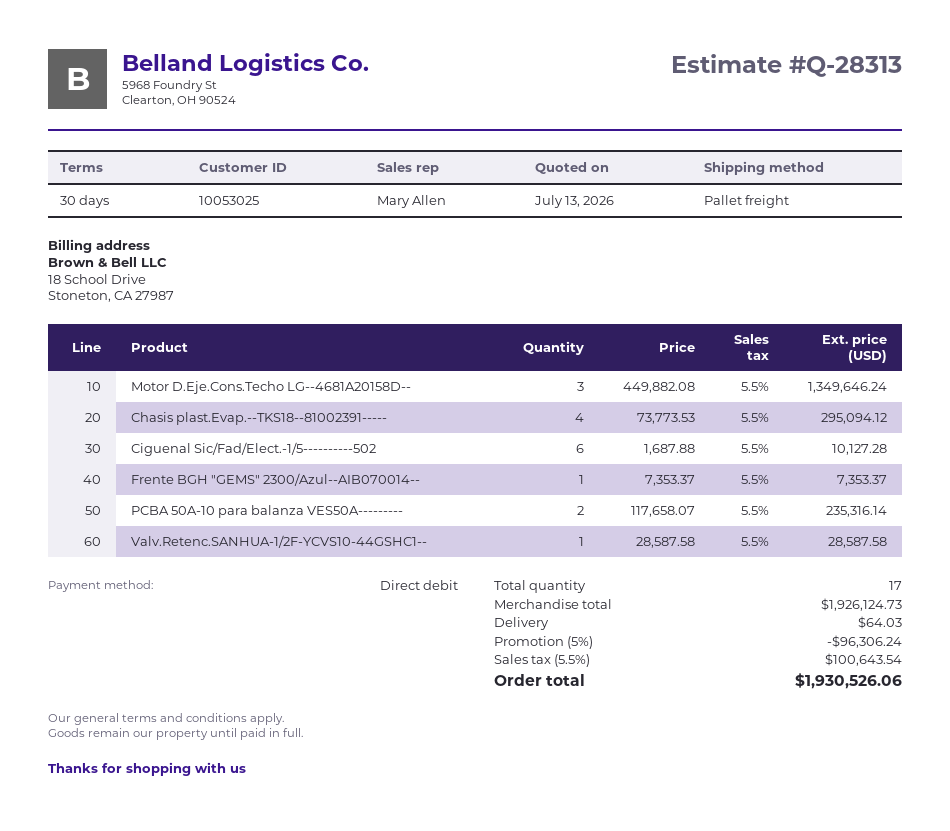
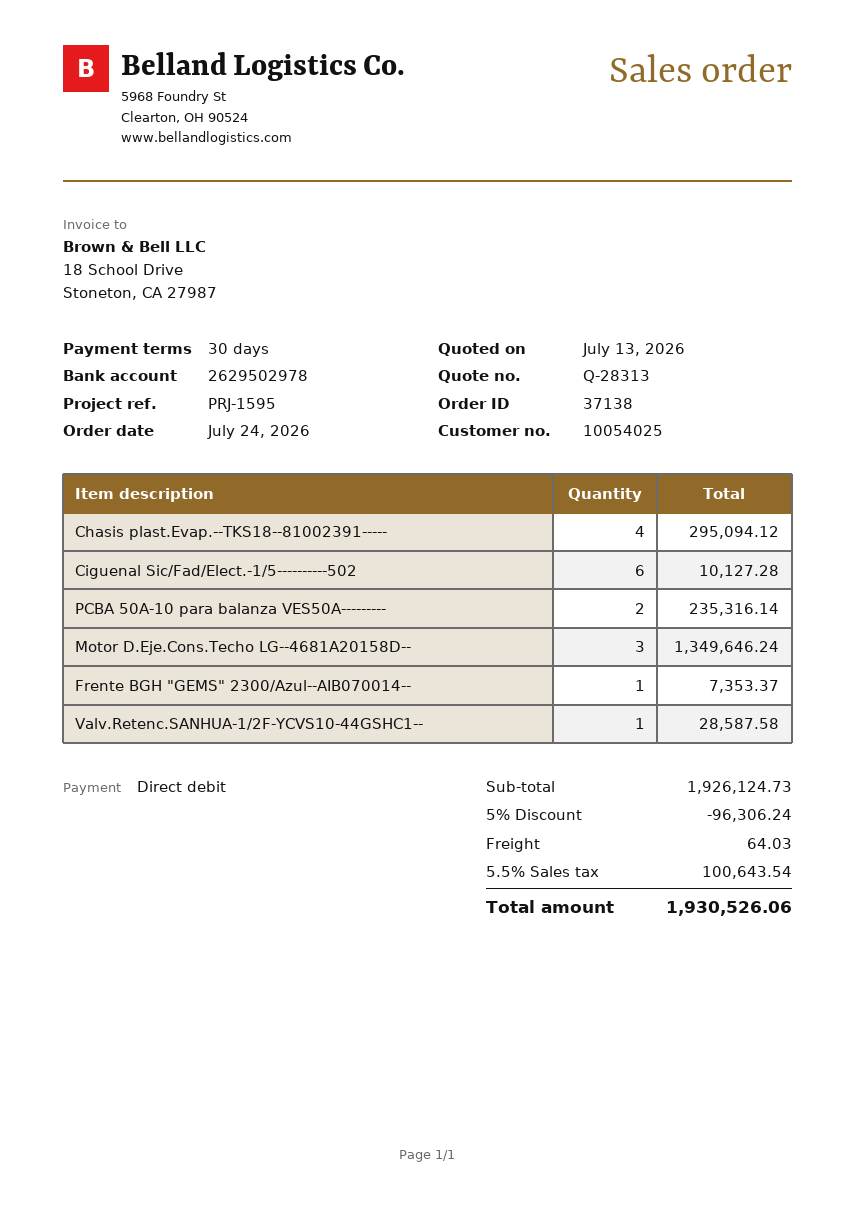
customer number: 10053025 -> 10054025

